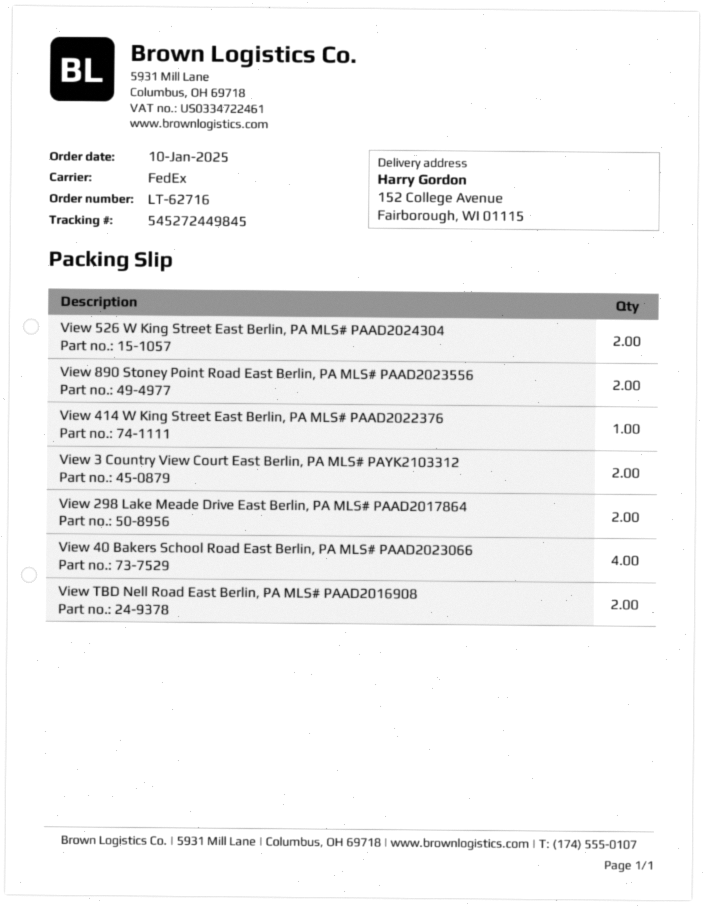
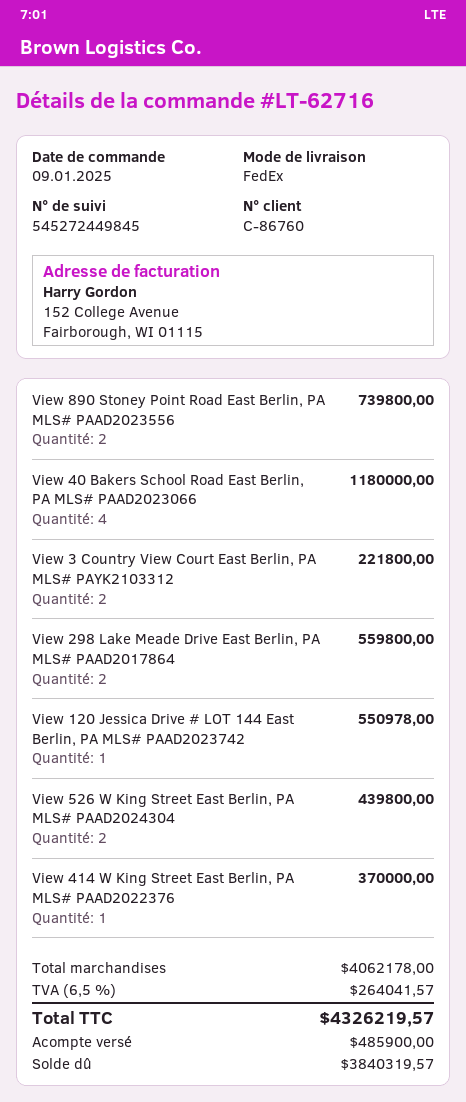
order date: 2025-01-10 -> 2025-01-09
View TBD Nell Road East Berlin, PA MLS# PAAD2016908: 2 -> none
View 120 Jessica Drive # LOT 144 East Berlin, PA MLS# PAAD2023742: none -> 1

